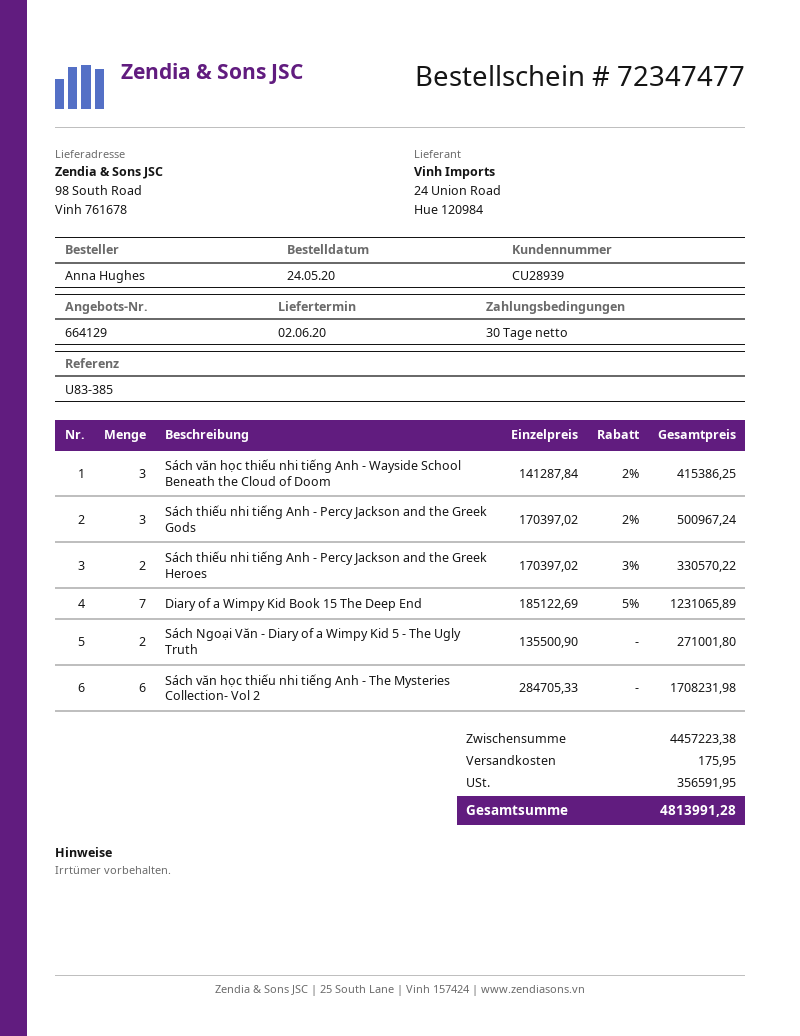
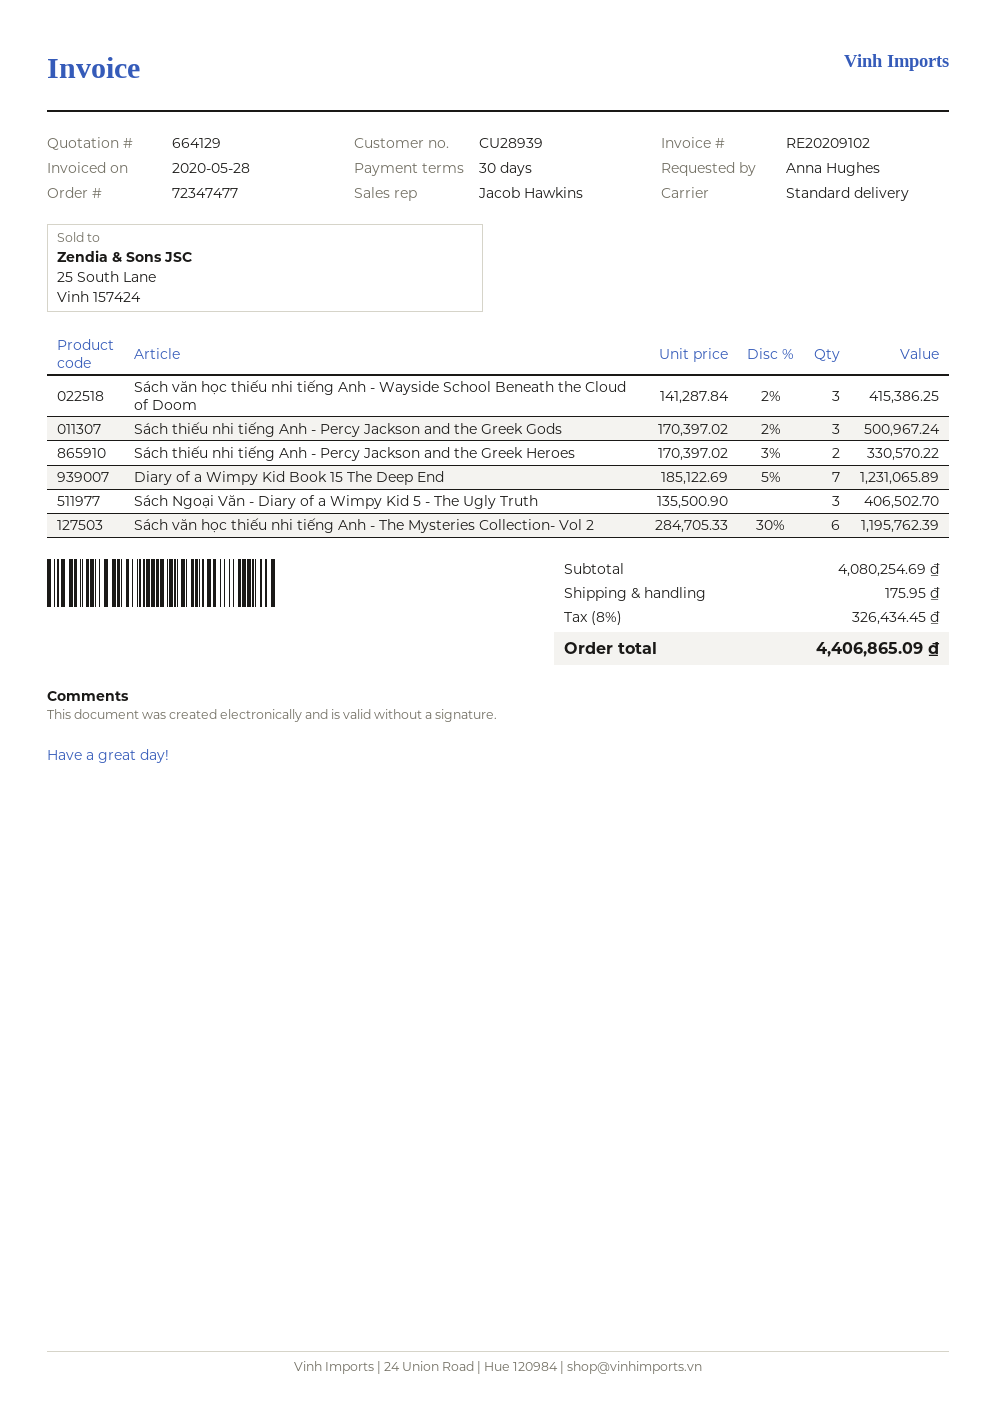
Sách Ngoại Văn - Diary of a Wimpy Kid 5 - The Ugly Truth: 2 x 135500.90 = 271001.80 -> 3 x 135500.90 = 406502.70
Sách văn học thiếu nhi tiếng Anh - The Mysteries Collection- Vol 2: 6 x 284705.33 = 1708231.98 -> 6 x 284705.33 - 30% = 1195762.39
subtotal: 4457223.38 -> 4080254.69
tax: 356591.95 -> 326434.45
total: 4813991.28 -> 4406865.09

